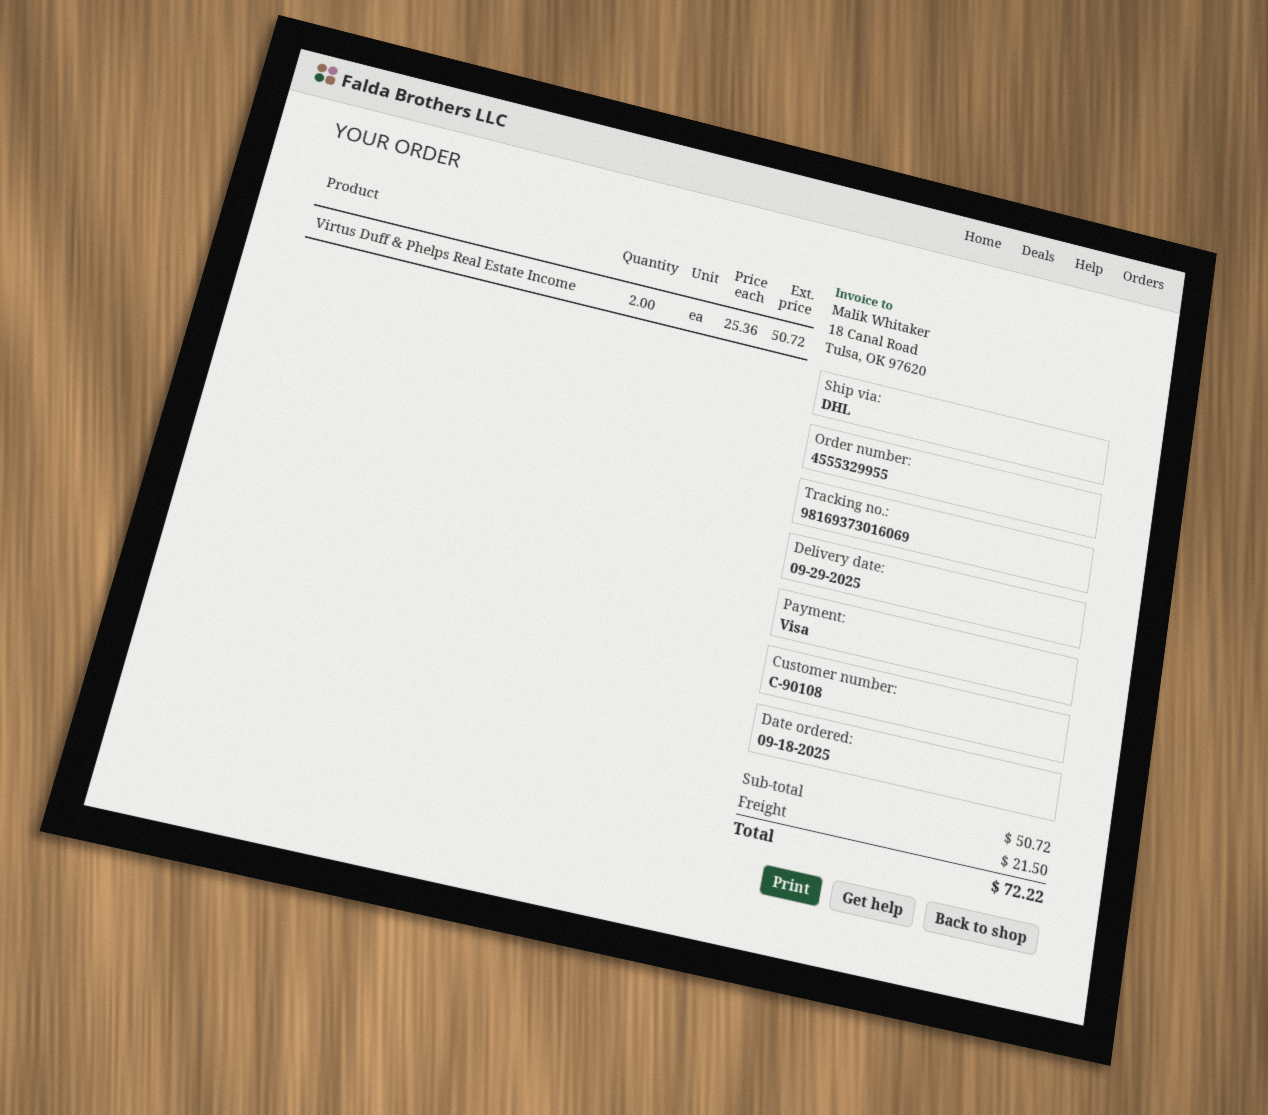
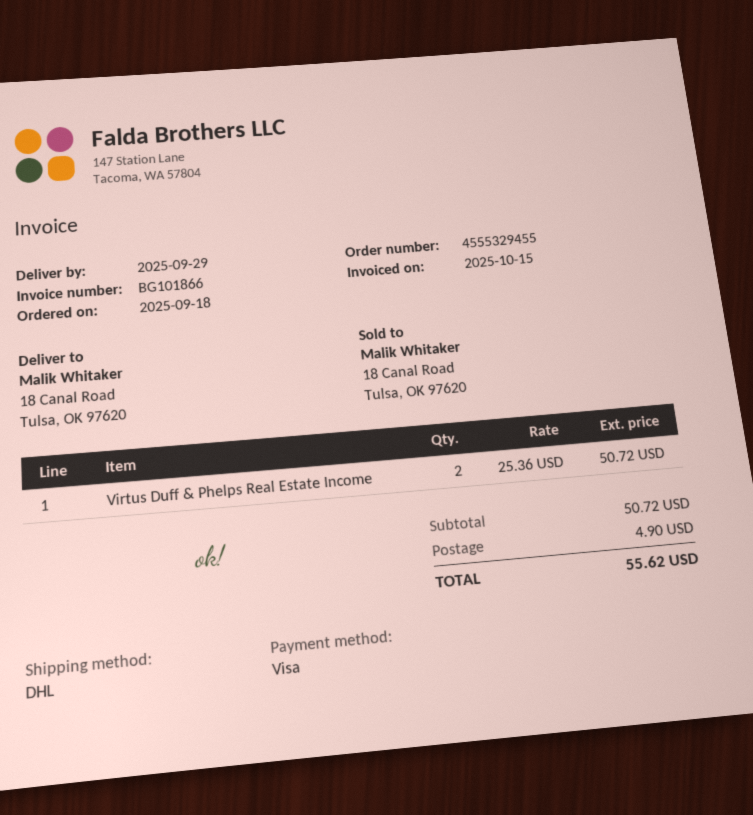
order number: 4555329955 -> 4555329455
shipping: 21.50 -> 4.90
total: 72.22 -> 55.62

